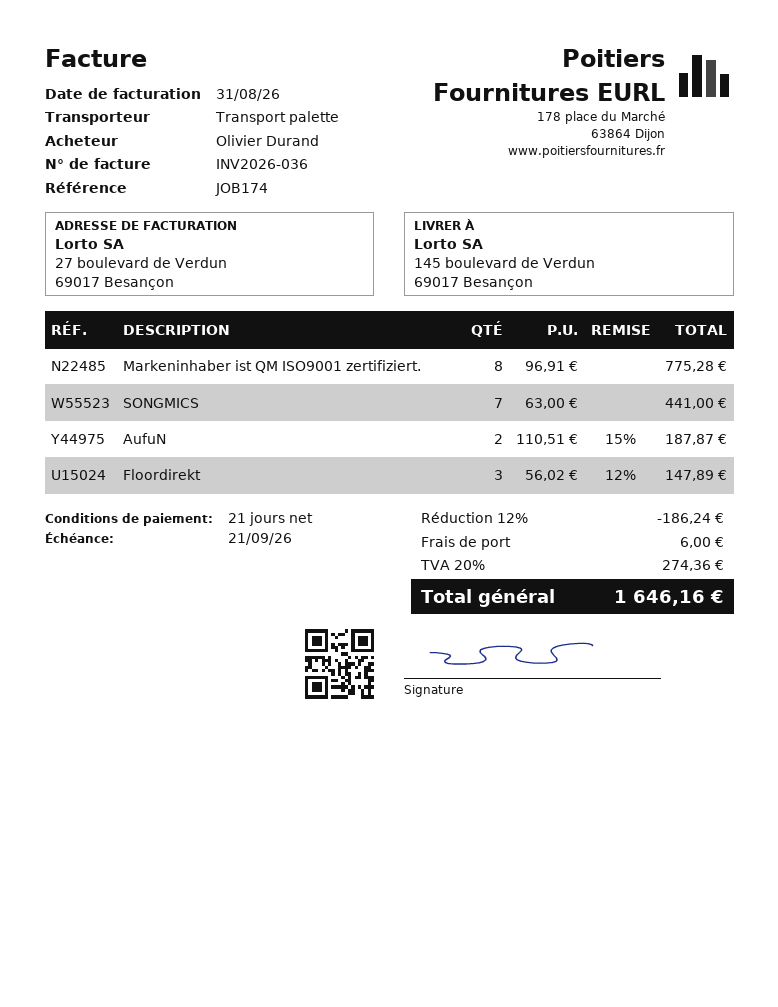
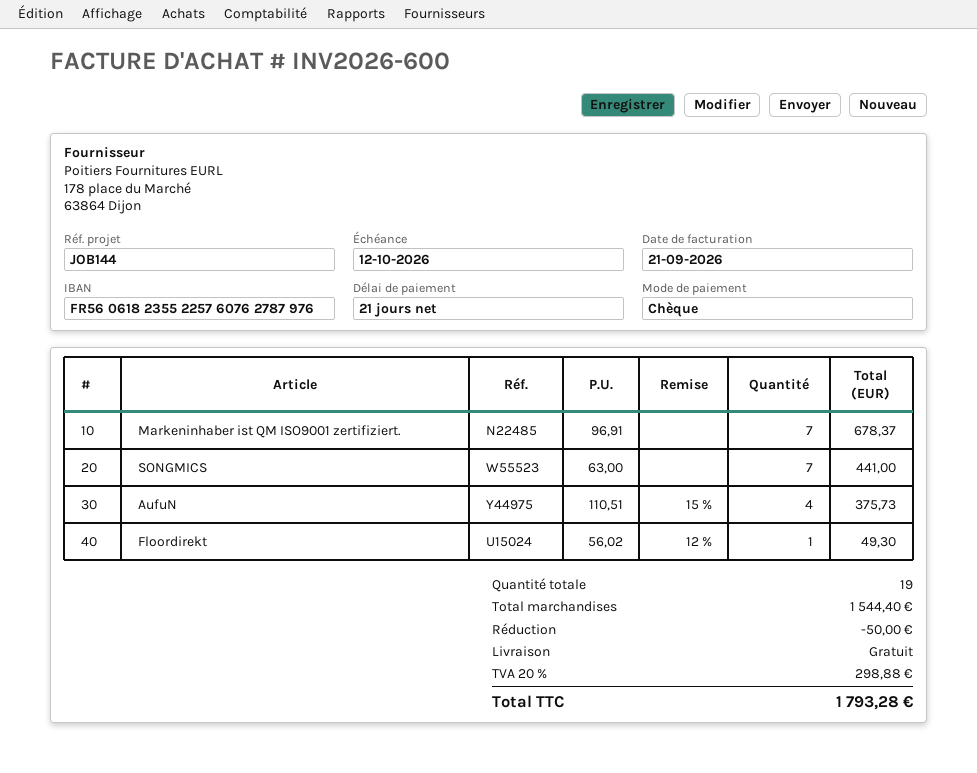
invoice number: INV2026-036 -> INV2026-600
invoice date: 2026-08-31 -> 2026-09-21
due date: 2026-09-21 -> 2026-10-12
reference: JOB174 -> JOB144
Markeninhaber ist QM ISO9001 zertifiziert.: 8 x 96.91 = 775.28 -> 7 x 96.91 = 678.37
AufuN: 2 x 110.51 - 15% = 187.87 -> 4 x 110.51 - 15% = 375.73
Floordirekt: 3 x 56.02 - 12% = 147.89 -> 1 x 56.02 - 12% = 49.30
discount: 186.24 -> 50.00
shipping: 6.00 -> 0.00
tax: 20% = 274.36 -> 20% = 298.88
total: 1646.16 -> 1793.28

